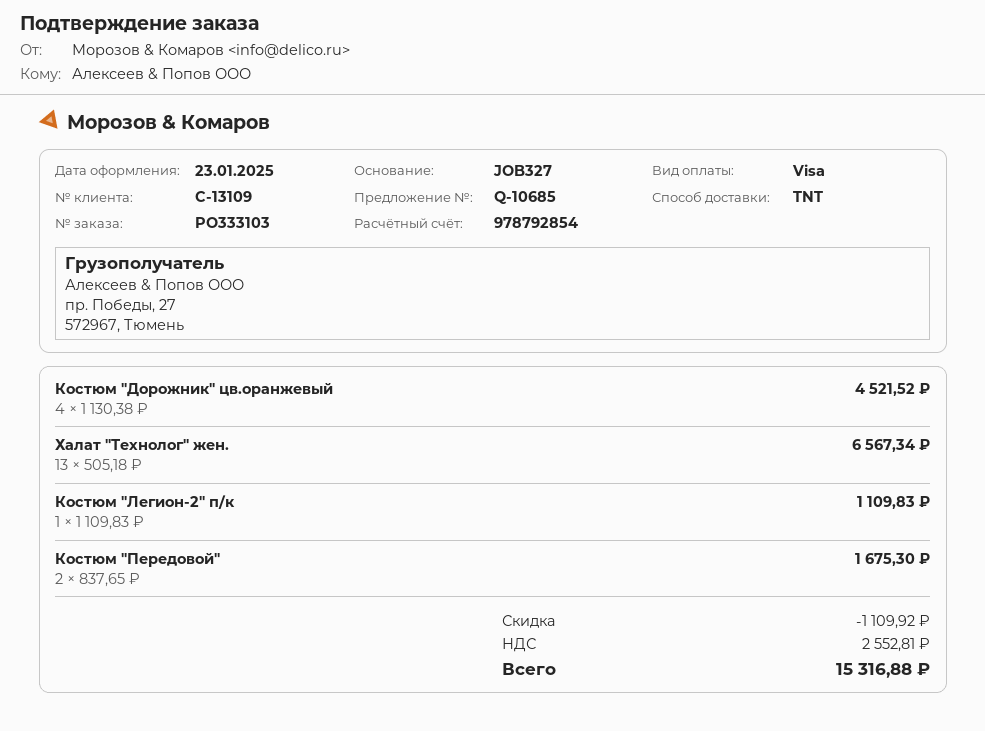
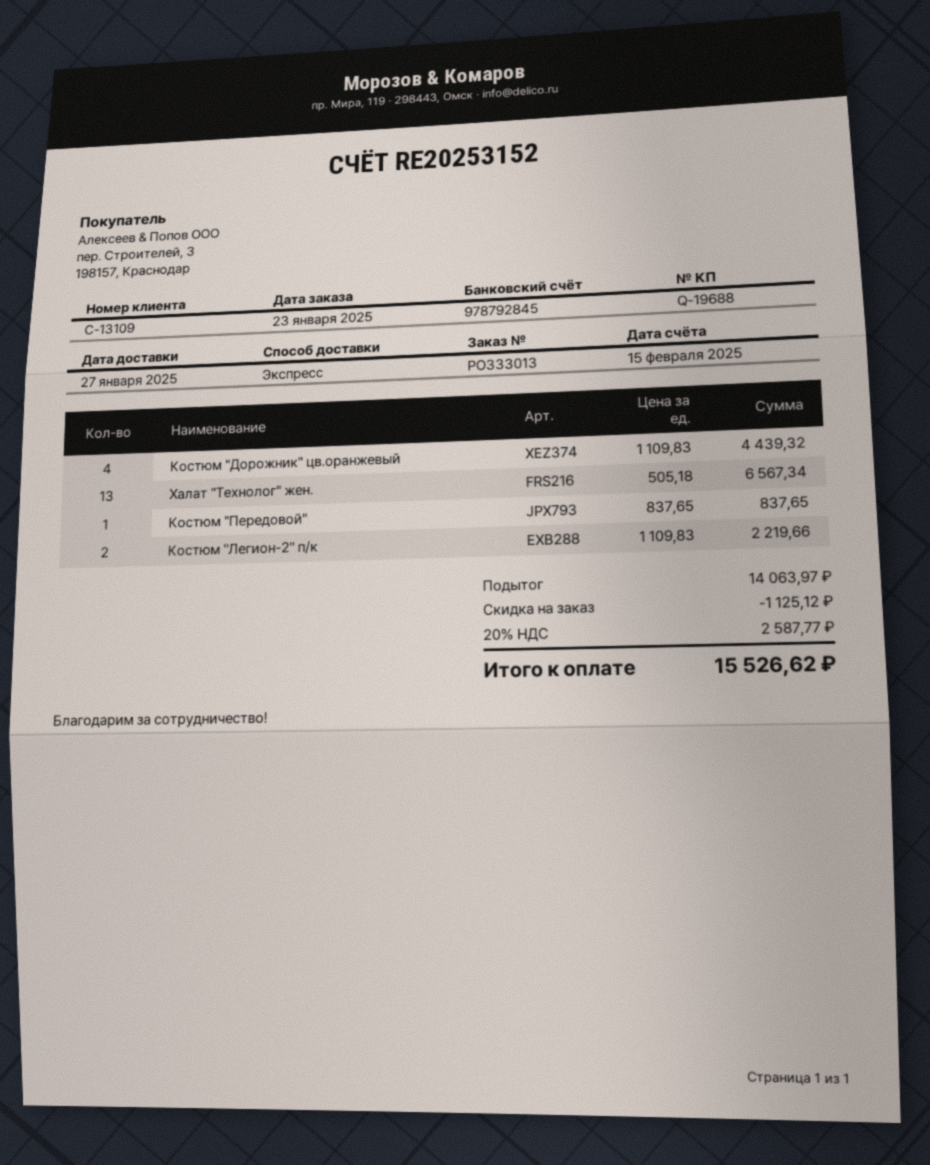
quote number: Q-10685 -> Q-19688
order number: PO333103 -> PO333013
bank account: 978792854 -> 978792845
shipping method: TNT -> express
Костюм "Дорожник" цв.оранжевый: 4 x 1130.38 = 4521.52 -> 4 x 1109.83 = 4439.32
Костюм "Легион-2" п/к: 1 x 1109.83 = 1109.83 -> 2 x 1109.83 = 2219.66
Костюм "Передовой": 2 x 837.65 = 1675.30 -> 1 x 837.65 = 837.65
discount: 1109.92 -> 1125.12
tax: 2552.81 -> 2587.77
total: 15316.88 -> 15526.62

